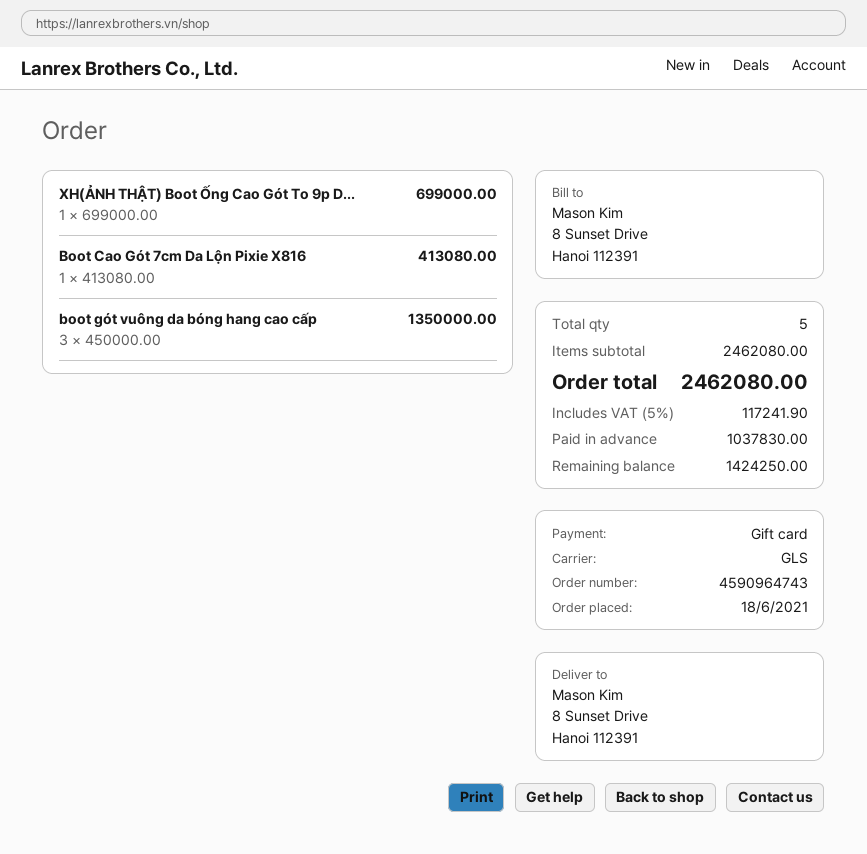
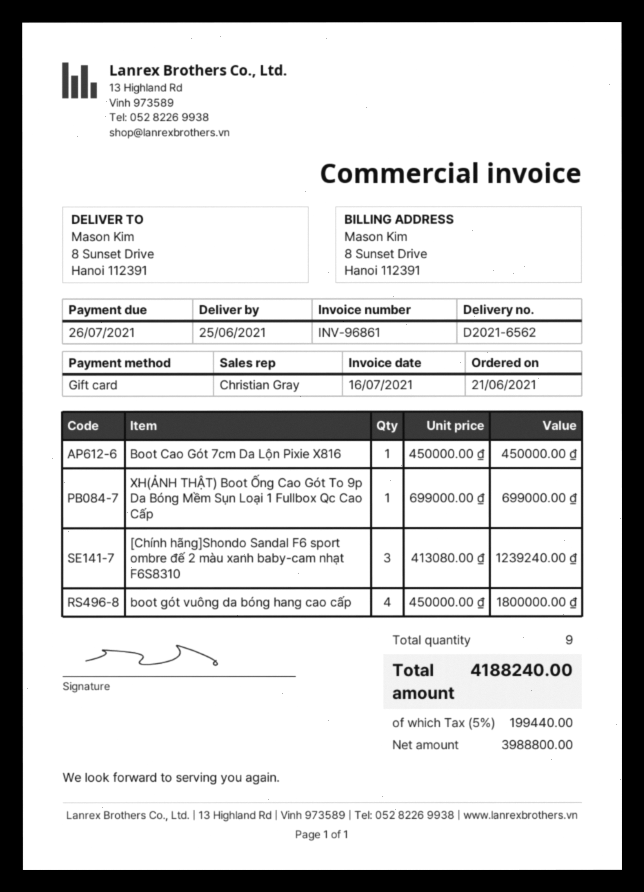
order date: 2021-06-18 -> 2021-06-21
Boot Cao Gót 7cm Da Lộn Pixie X816: 1 x 413080.00 = 413080.00 -> 1 x 450000.00 = 450000.00
boot gót vuông da bóng hang cao cấp: 3 x 450000.00 = 1350000.00 -> 4 x 450000.00 = 1800000.00
[Chính hãng]Shondo Sandal F6 sport ombre đế 2 màu xanh baby-cam nhạt F6S8310: none -> 3 x 413080.00 = 1239240.00
total quantity: 5 -> 9
tax: 5% = 117241.90 -> 5% = 199440.00
total: 2462080.00 -> 4188240.00

